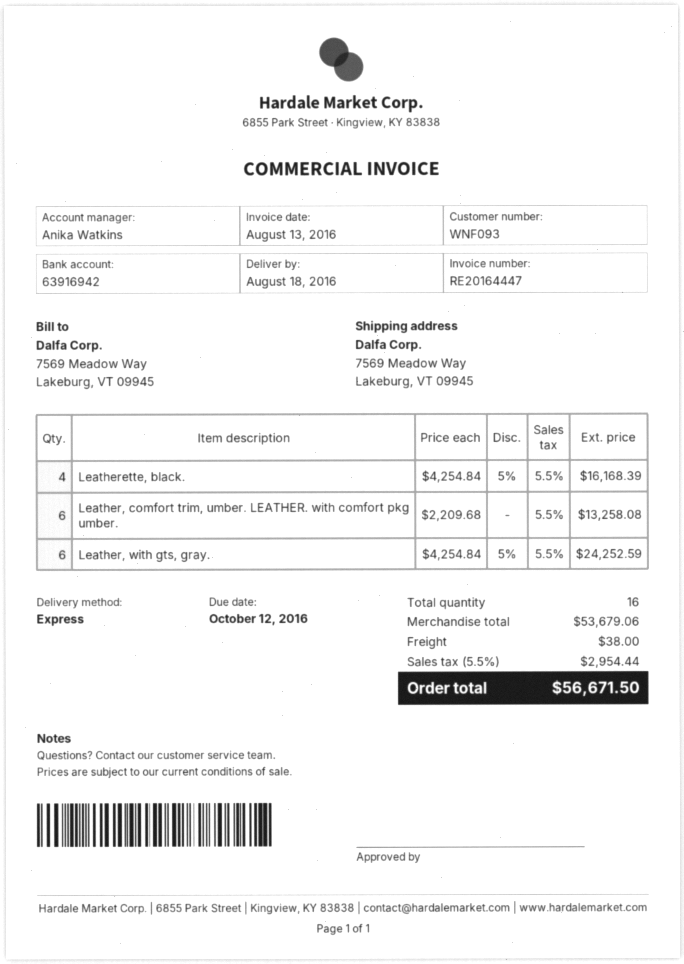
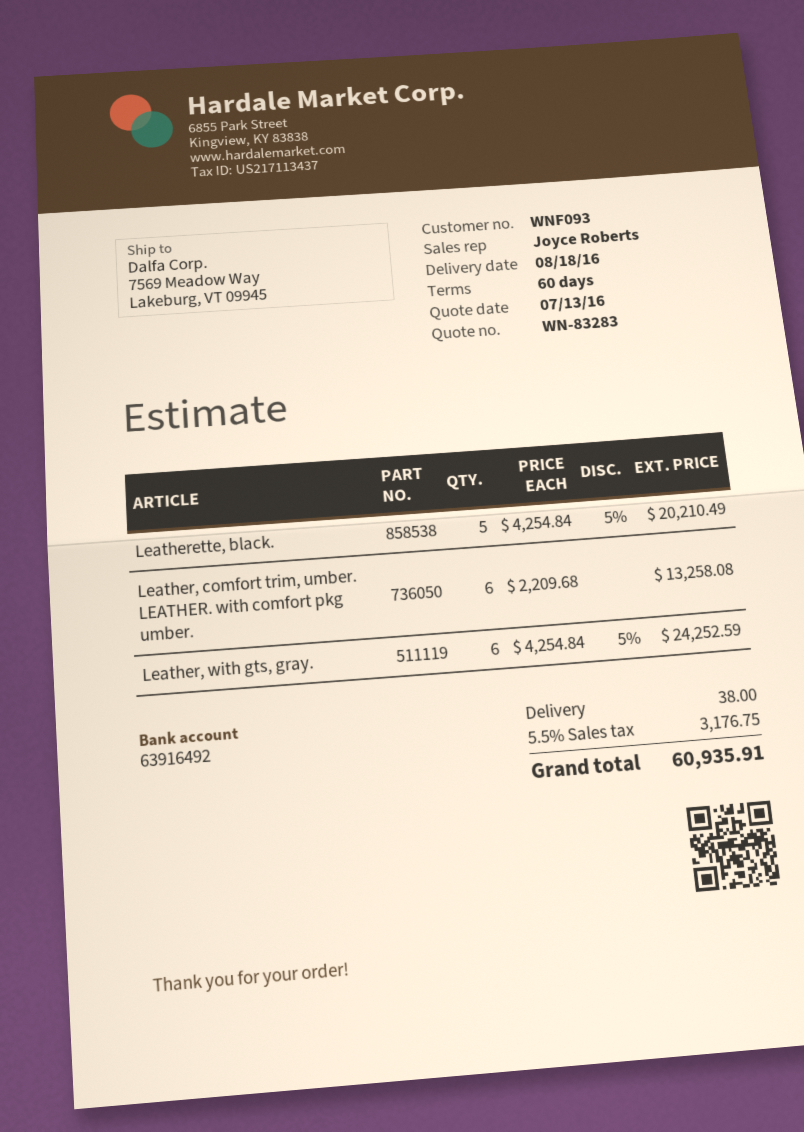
sales rep: Anika Watkins -> Joyce Roberts
bank account: 63916942 -> 63916492
Leatherette, black.: 4 x 4254.84 - 5% = 16168.39 -> 5 x 4254.84 - 5% = 20210.49
tax: 5.5% = 2954.44 -> 5.5% = 3176.75
total: 56671.50 -> 60935.91

